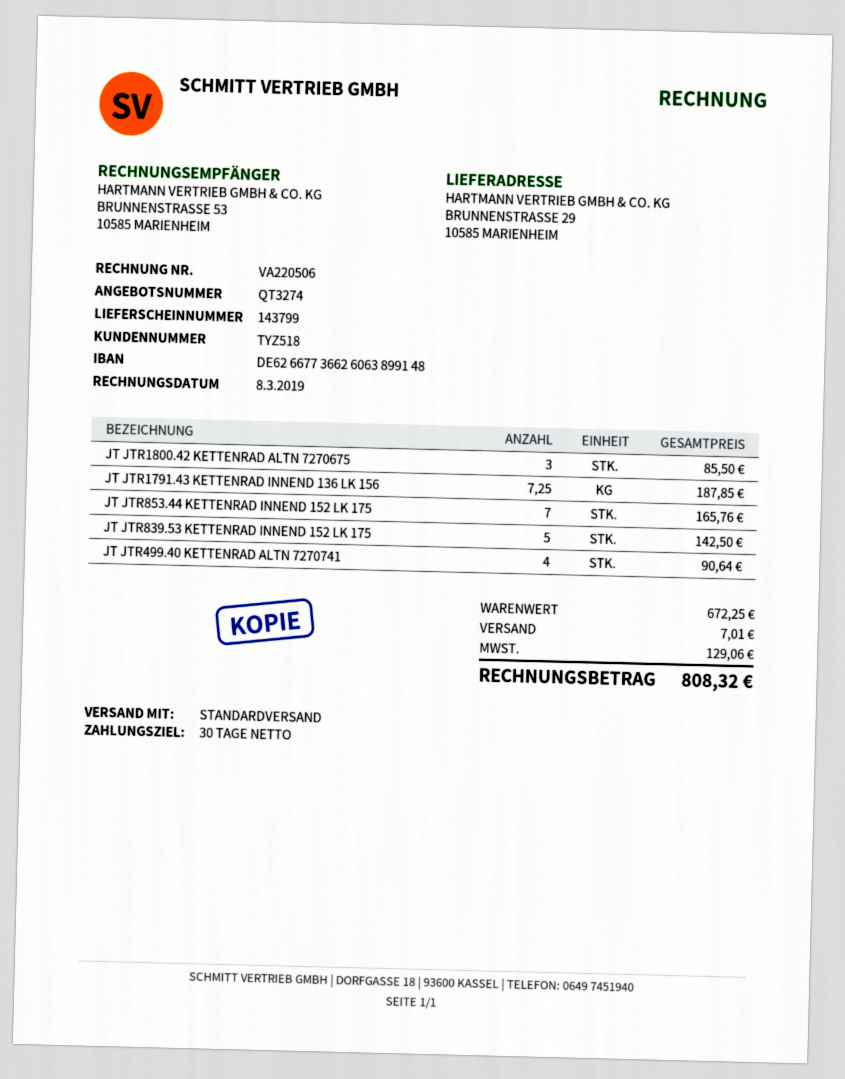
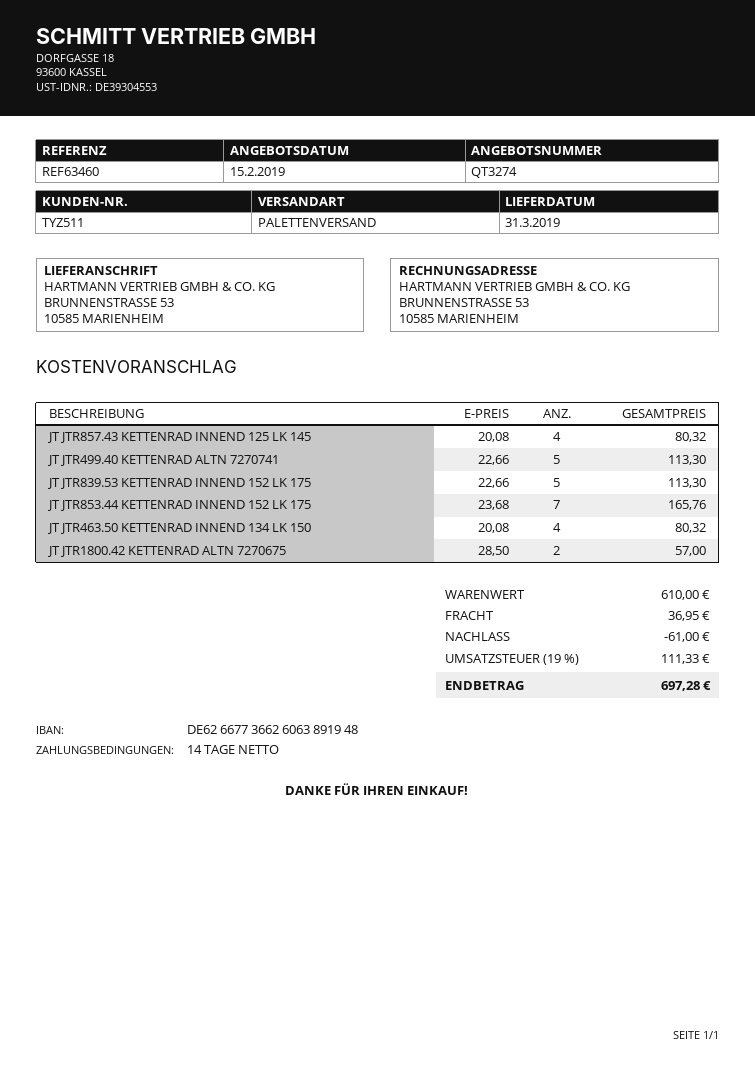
payment terms: 30 days -> 14 days
customer number: TYZ518 -> TYZ511
bank account: DE62667736626063899148 -> DE62667736626063891948
shipping method: standard -> pallet freight
ship to: BRUNNENSTRASSE 29, 10585 MARIENHEIM -> BRUNNENSTRASSE 53, 10585 MARIENHEIM
JT JTR1800.42 KETTENRAD ALTN 7270675: 3 for 85.50 -> 2 for 57.00
JT JTR1791.43 KETTENRAD INNEND 136 LK 156: 7.25 for 187.85 -> none
JT JTR839.53 KETTENRAD INNEND 152 LK 175: 5 for 142.50 -> 5 for 113.30
JT JTR499.40 KETTENRAD ALTN 7270741: 4 for 90.64 -> 5 for 113.30
JT JTR857.43 KETTENRAD INNEND 125 LK 145: none -> 4 for 80.32
JT JTR463.50 KETTENRAD INNEND 134 LK 150: none -> 4 for 80.32
subtotal: 672.25 -> 610.00
discount: none -> 61.00
shipping: 7.01 -> 36.95
tax: 129.06 -> 111.33
total: 808.32 -> 697.28

